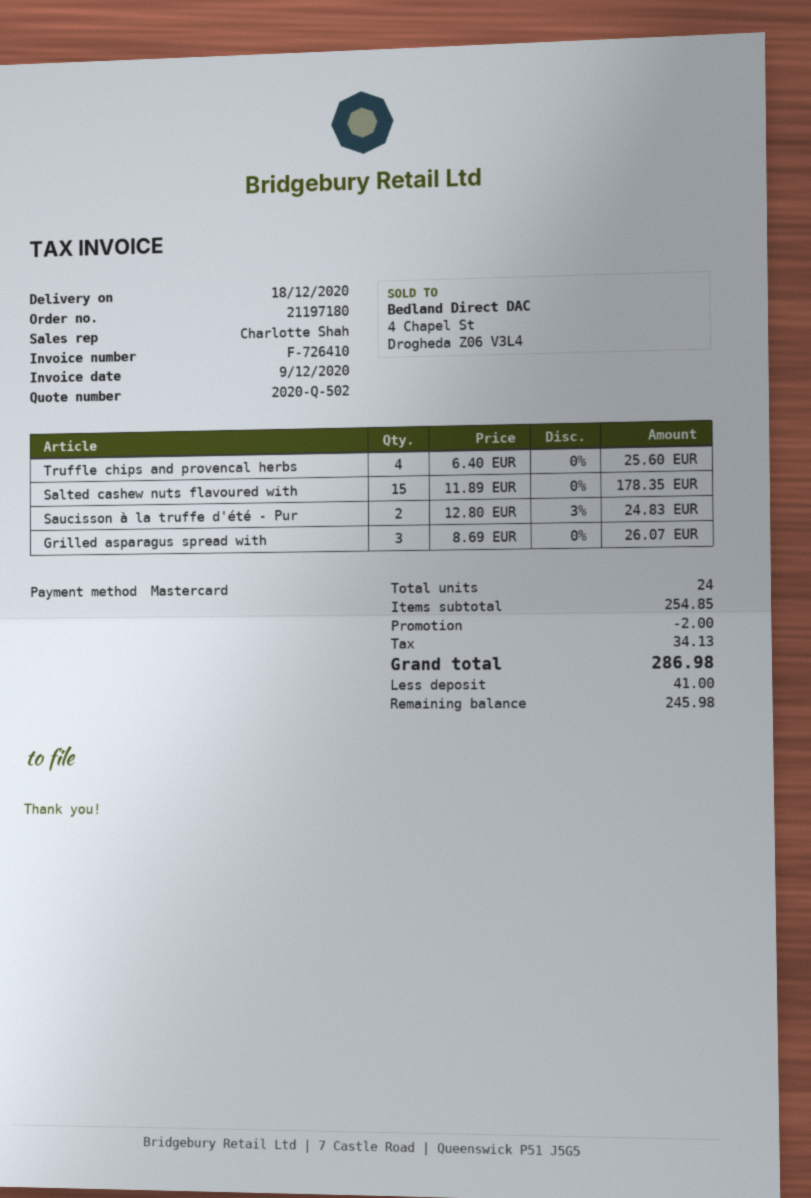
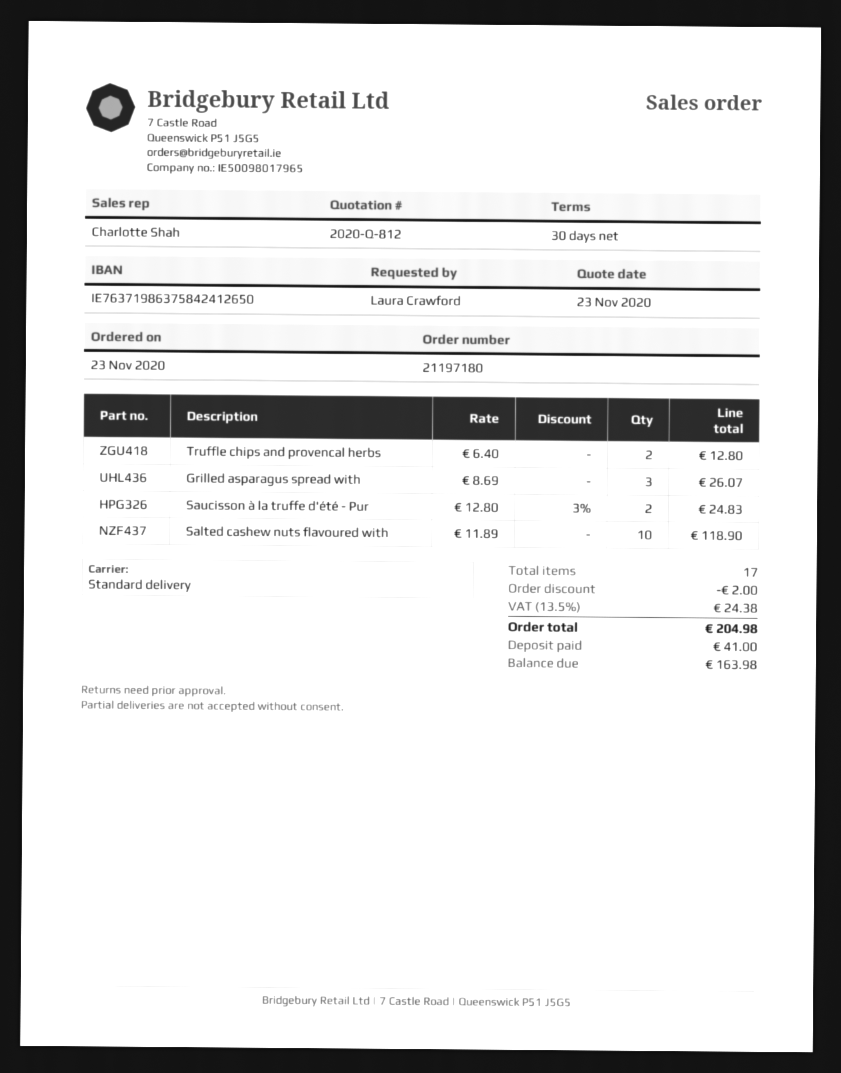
quote number: 2020-Q-502 -> 2020-Q-812
Truffle chips and provencal herbs: 4 x 6.40 = 25.60 -> 2 x 6.40 = 12.80
Salted cashew nuts flavoured with: 15 x 11.89 = 178.35 -> 10 x 11.89 = 118.90
total quantity: 24 -> 17
tax: 34.13 -> 24.38
total: 286.98 -> 204.98
balance: 245.98 -> 163.98

